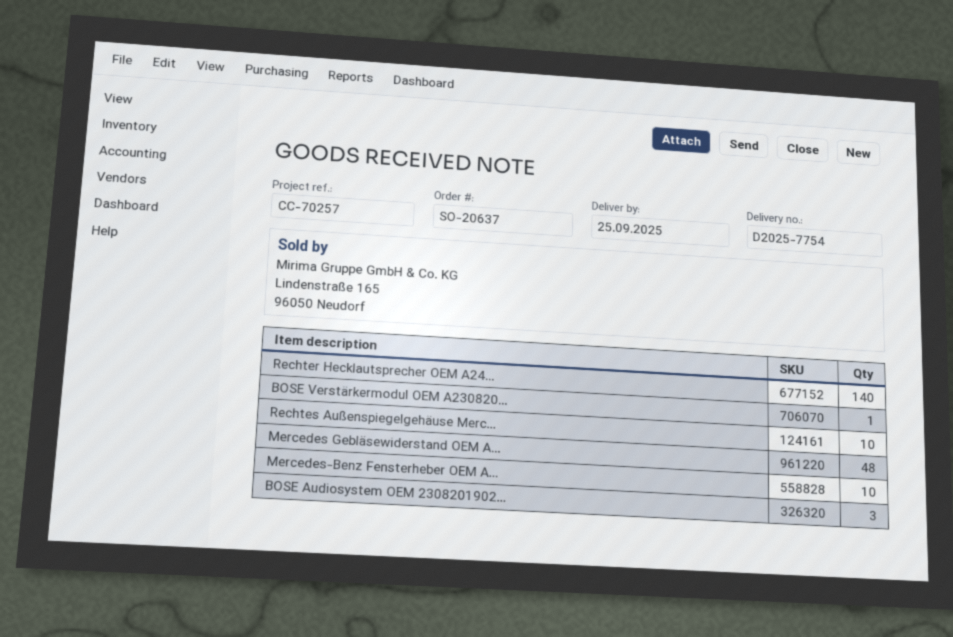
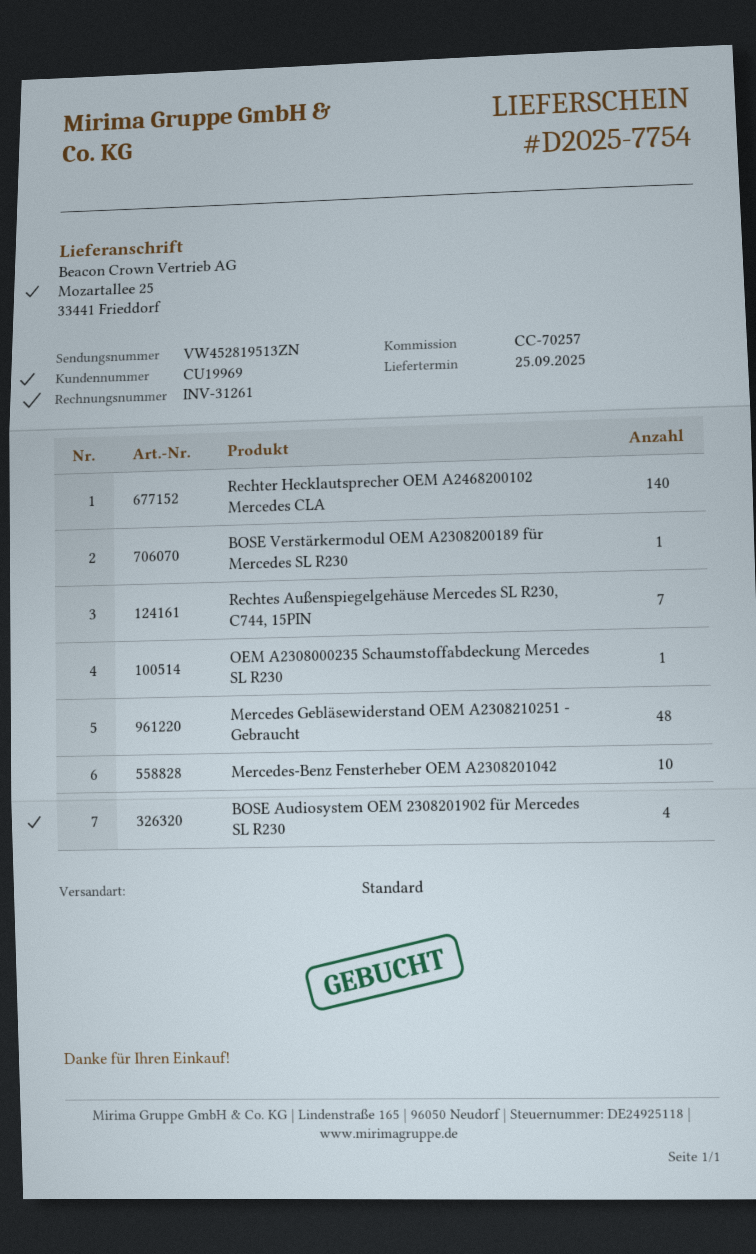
Rechtes Außenspiegelgehäuse Merc...: 10 -> 7
BOSE Audiosystem OEM 2308201902...: 3 -> 4
OEM A2308000235 Schaumstoffabdeckung Mercedes SL R230: none -> 1

